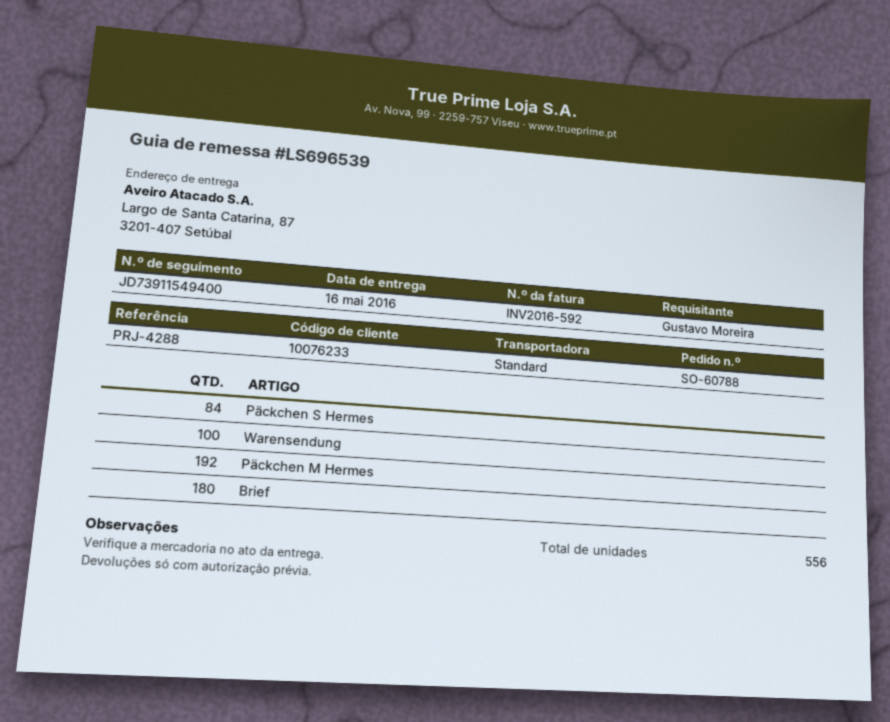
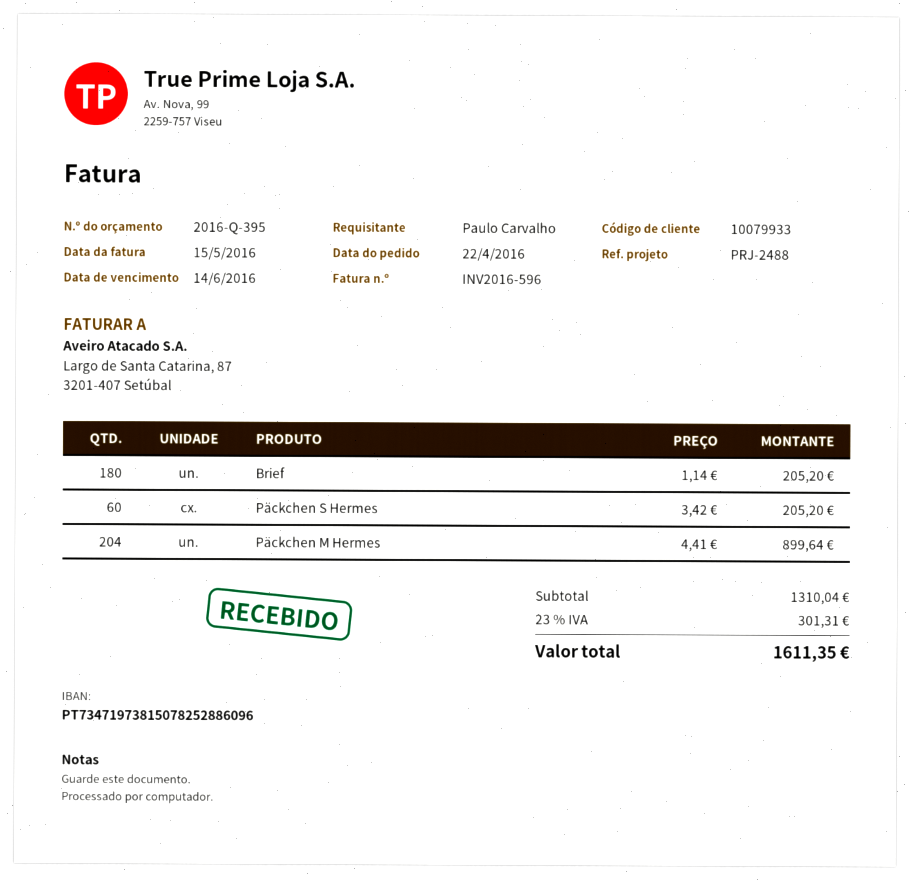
invoice number: INV2016-592 -> INV2016-596
customer number: 10076233 -> 10079933
reference: PRJ-4288 -> PRJ-2488
ordered by: Gustavo Moreira -> Paulo Carvalho
Päckchen S Hermes: 84 -> 60
Warensendung: 100 -> none
Päckchen M Hermes: 192 -> 204

